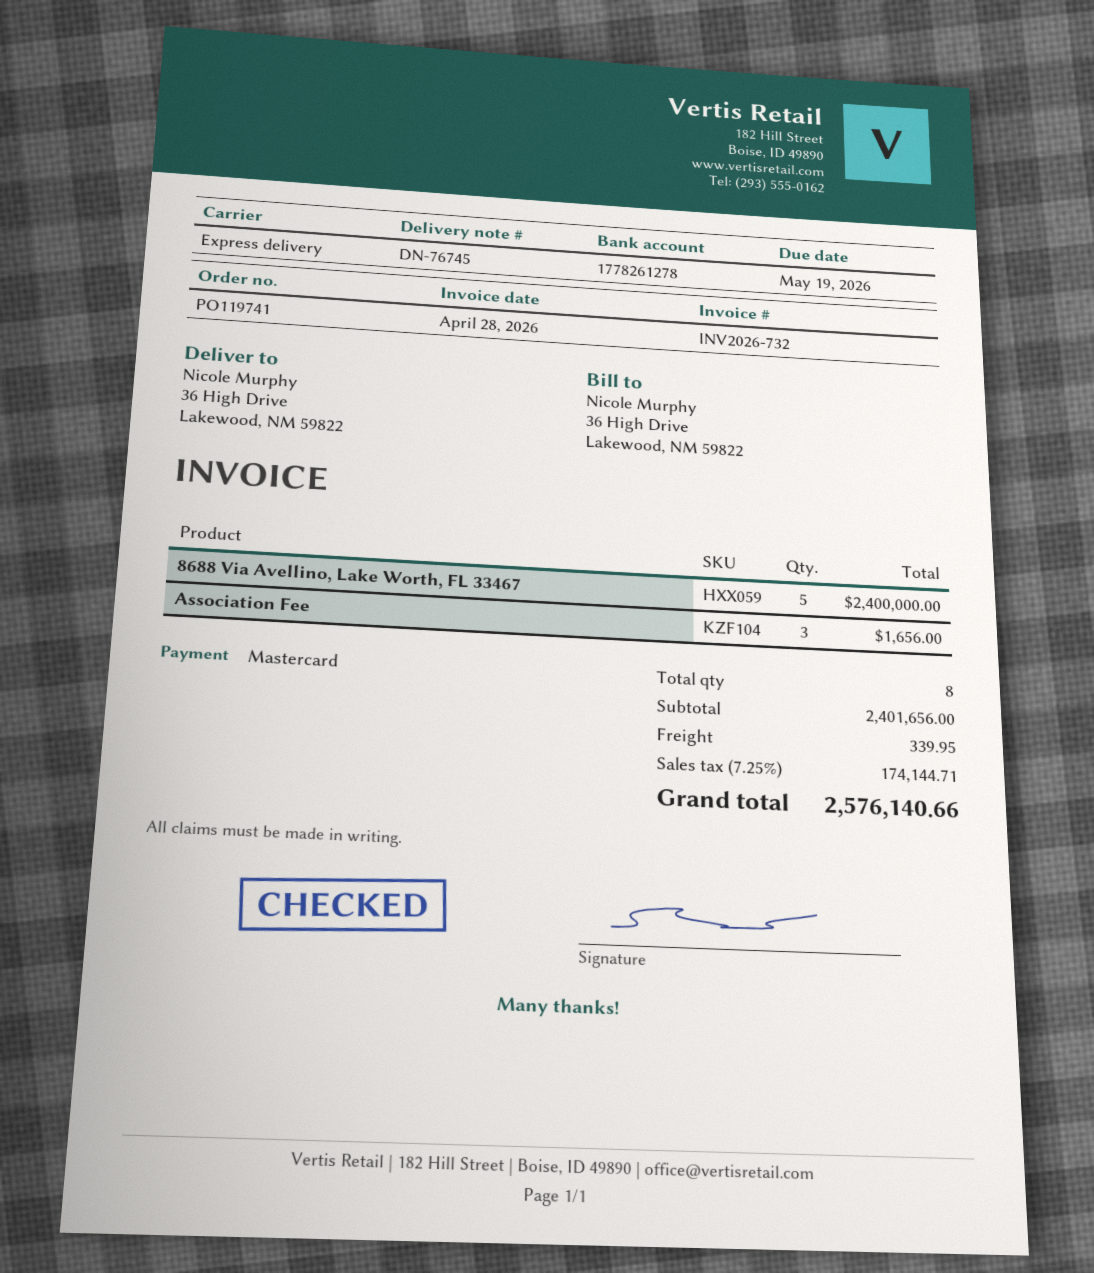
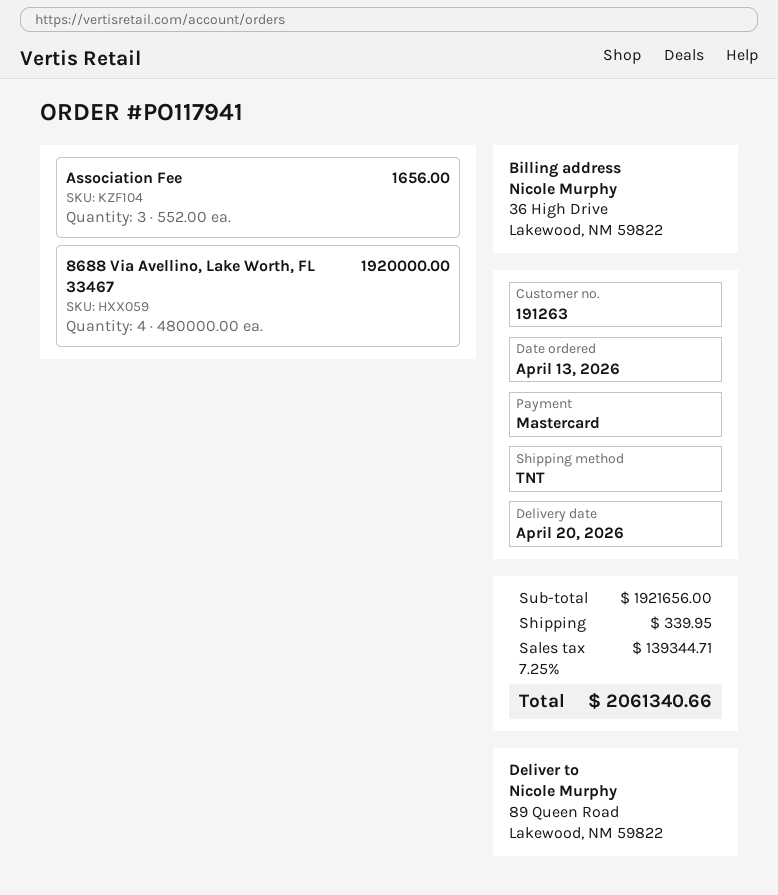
order number: PO119741 -> PO117941
shipping method: express -> TNT
ship to: 36 High Drive, Lakewood, NM 59822 -> 89 Queen Road, Lakewood, NM 59822
8688 Via Avellino, Lake Worth, FL 33467: 5 for 2400000.00 -> 4 for 1920000.00
subtotal: 2401656.00 -> 1921656.00
tax: 7.25% = 174144.71 -> 7.25% = 139344.71
total: 2576140.66 -> 2061340.66

